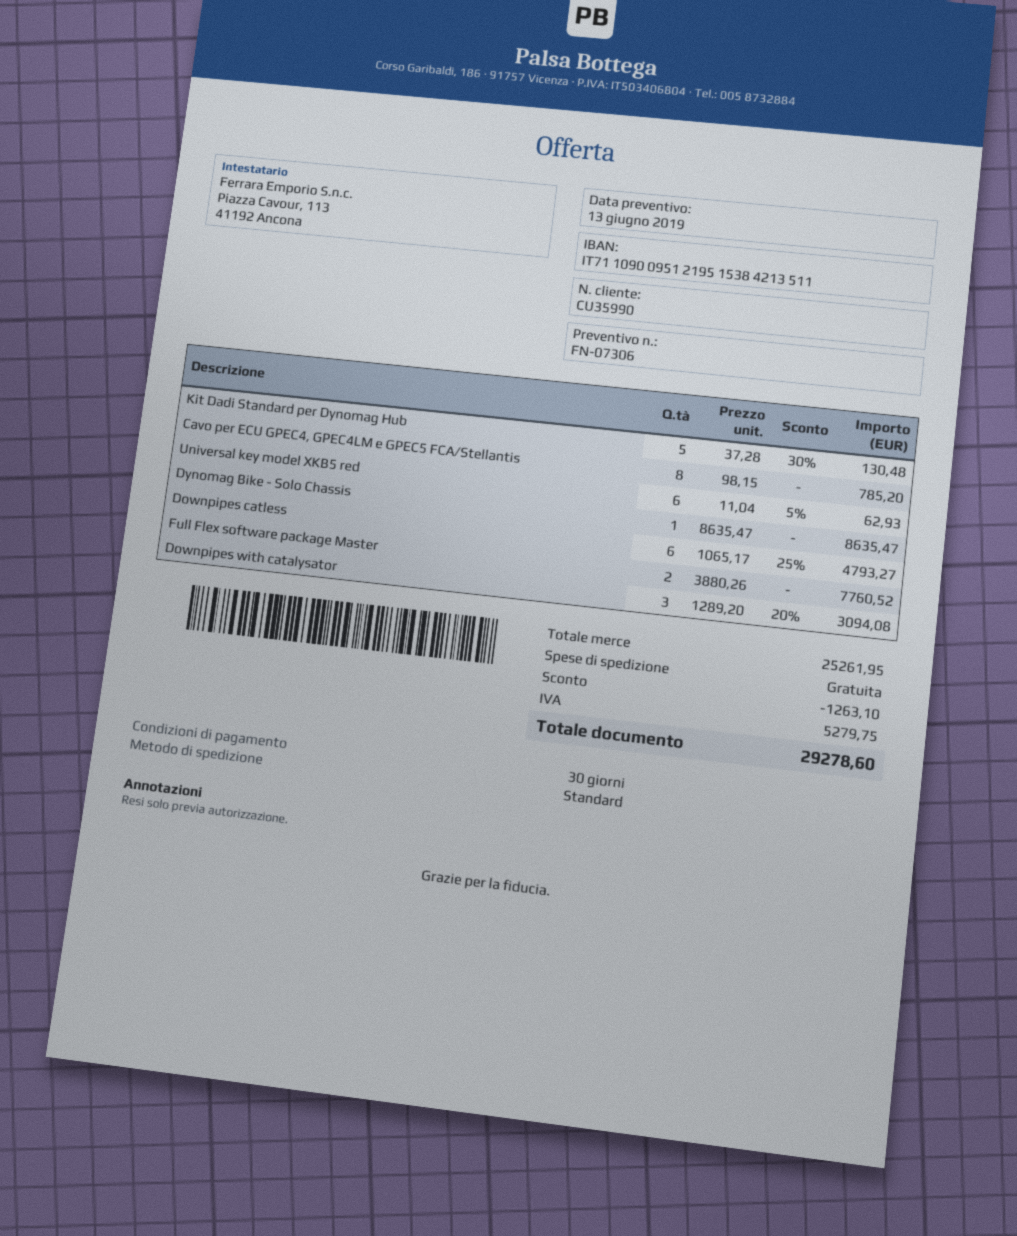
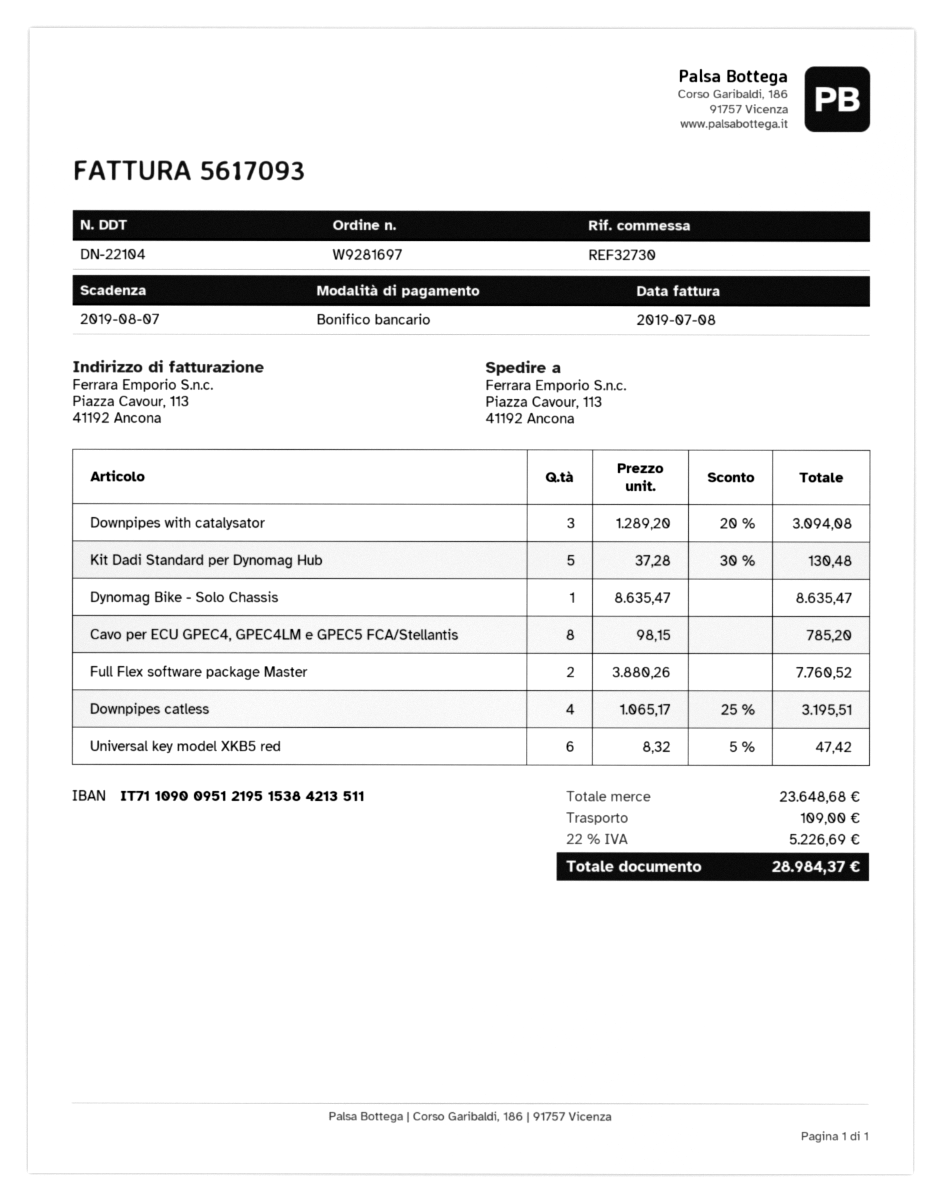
Universal key model XKB5 red: 6 x 11.04 - 5% = 62.93 -> 6 x 8.32 - 5% = 47.42
Downpipes catless: 6 x 1065.17 - 25% = 4793.27 -> 4 x 1065.17 - 25% = 3195.51
subtotal: 25261.95 -> 23648.68
discount: 1263.10 -> none
shipping: 0.00 -> 109.00
tax: 5279.75 -> 5226.69
total: 29278.60 -> 28984.37

